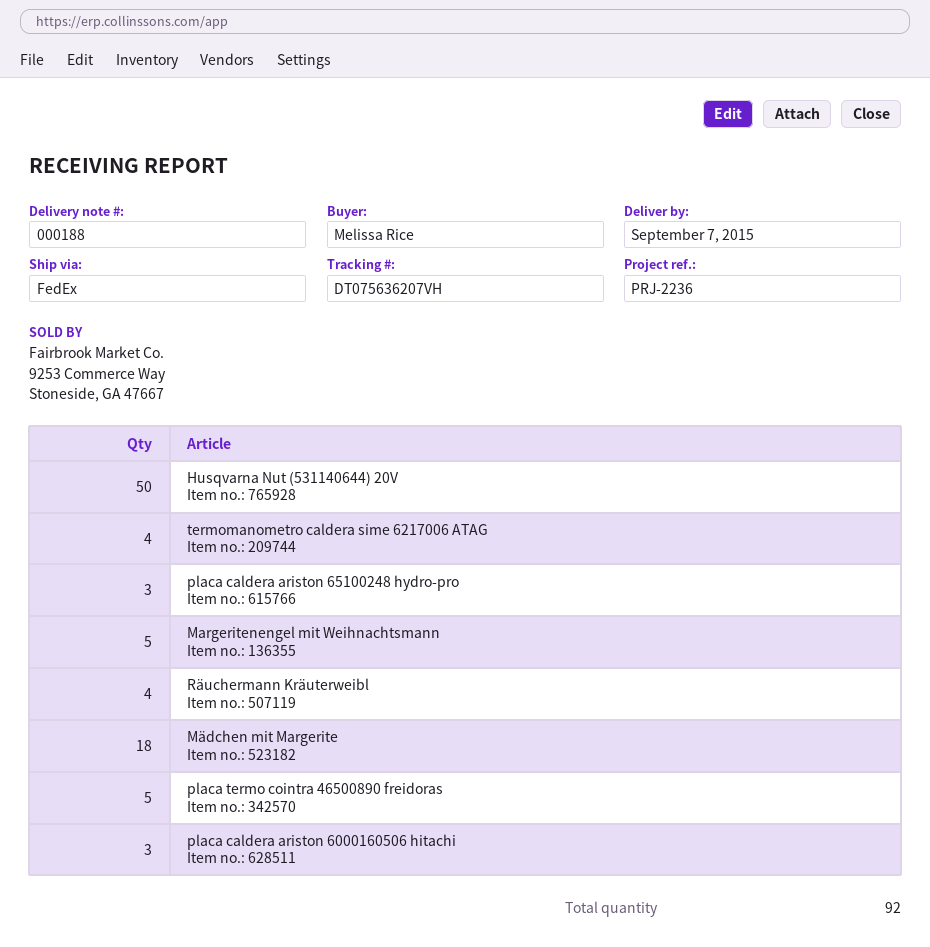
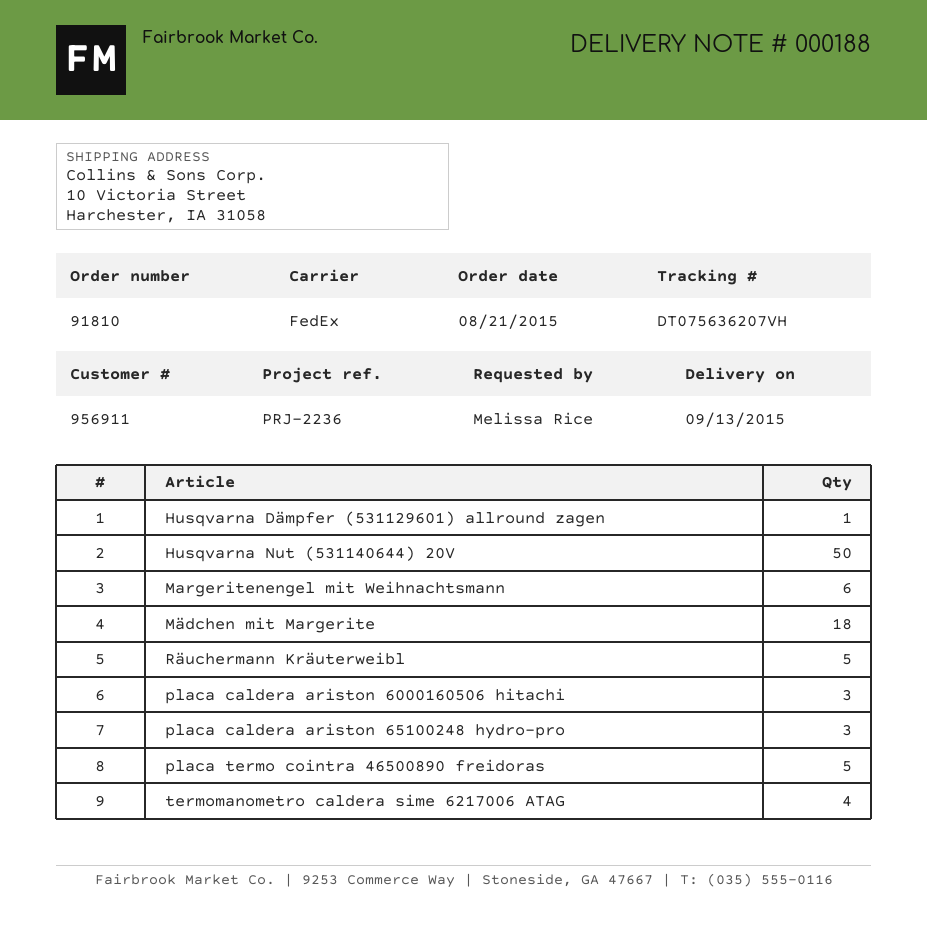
delivery date: 2015-09-07 -> 2015-09-13
Margeritenengel mit Weihnachtsmann: 5 -> 6
Räuchermann Kräuterweibl: 4 -> 5
Husqvarna Dämpfer (531129601) allround zagen: none -> 1

